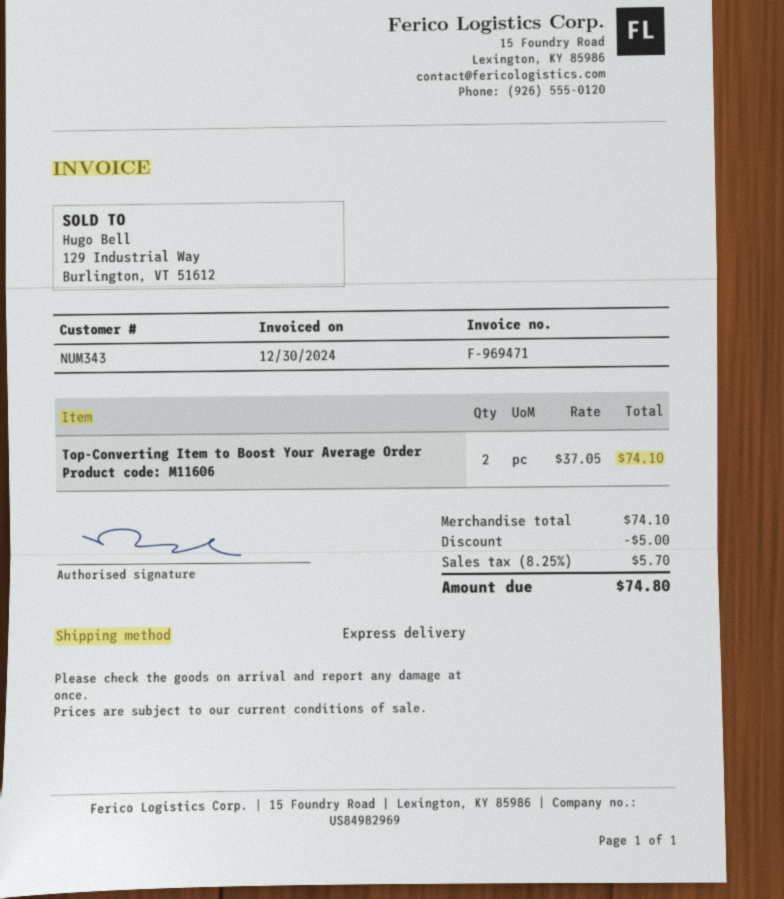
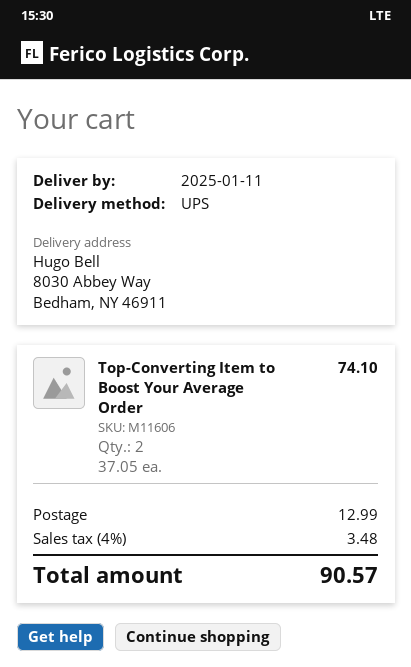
shipping method: express -> UPS
discount: 5.00 -> none
shipping: none -> 12.99
tax: 8.25% = 5.70 -> 4% = 3.48
total: 74.80 -> 90.57

